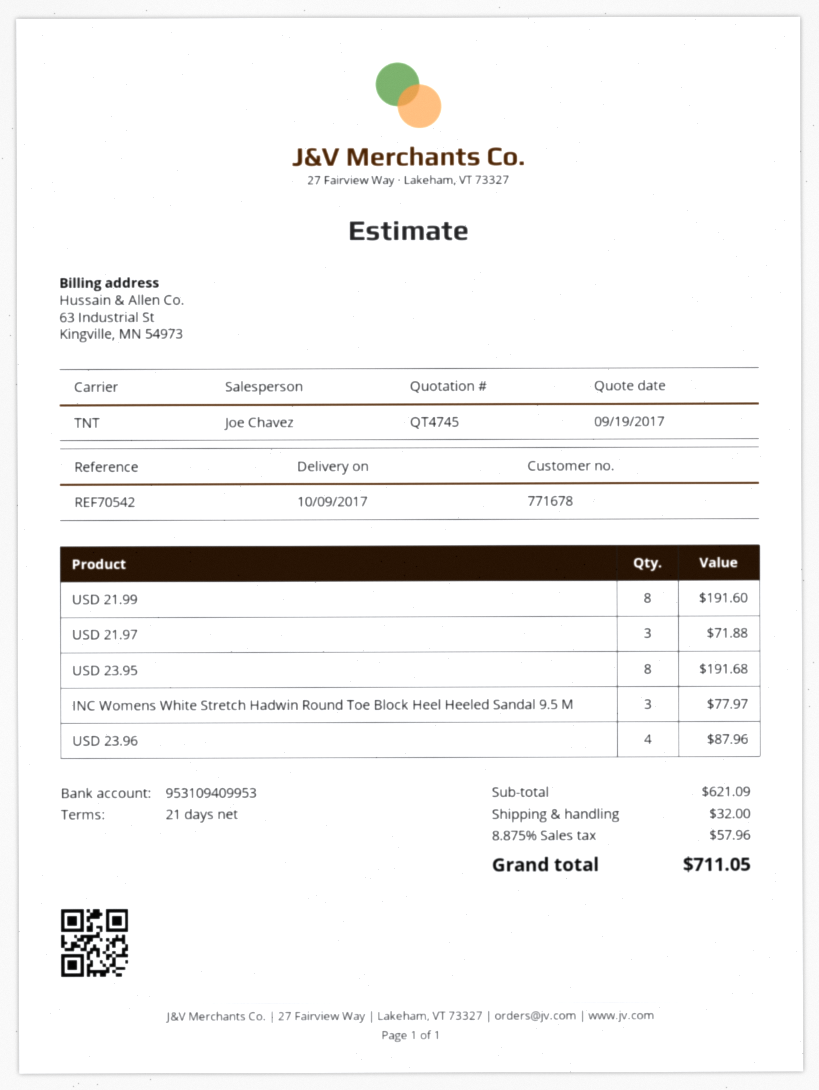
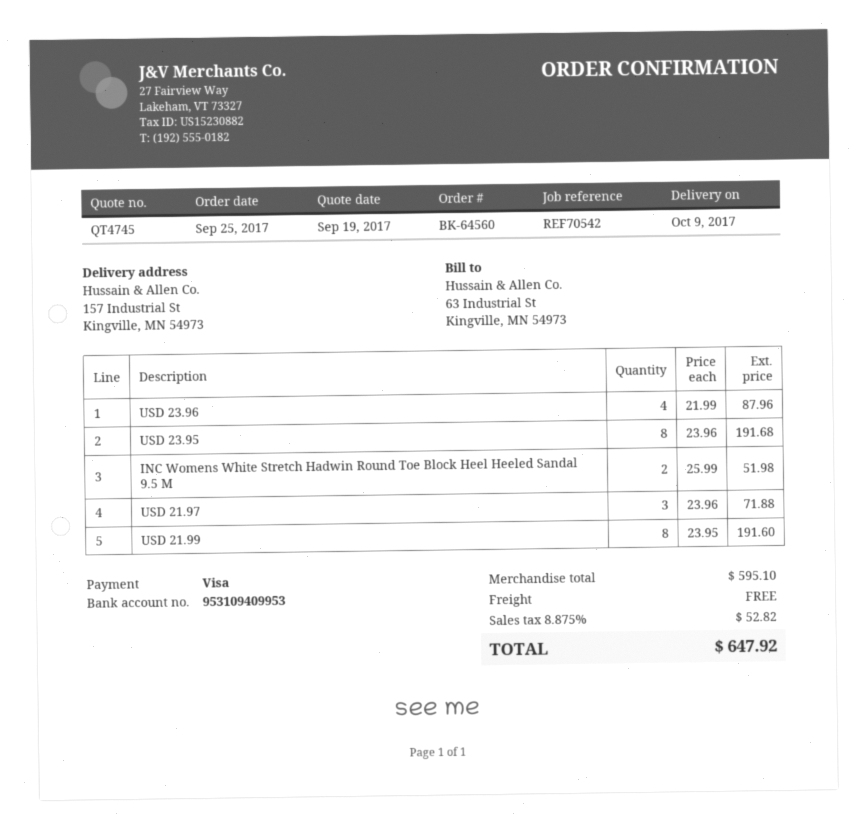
INC Womens White Stretch Hadwin Round Toe Block Heel Heeled Sandal 9.5 M: 3 for 77.97 -> 2 for 51.98
subtotal: 621.09 -> 595.10
shipping: 32.00 -> 0.00
tax: 8.875% = 57.96 -> 8.875% = 52.82
total: 711.05 -> 647.92

